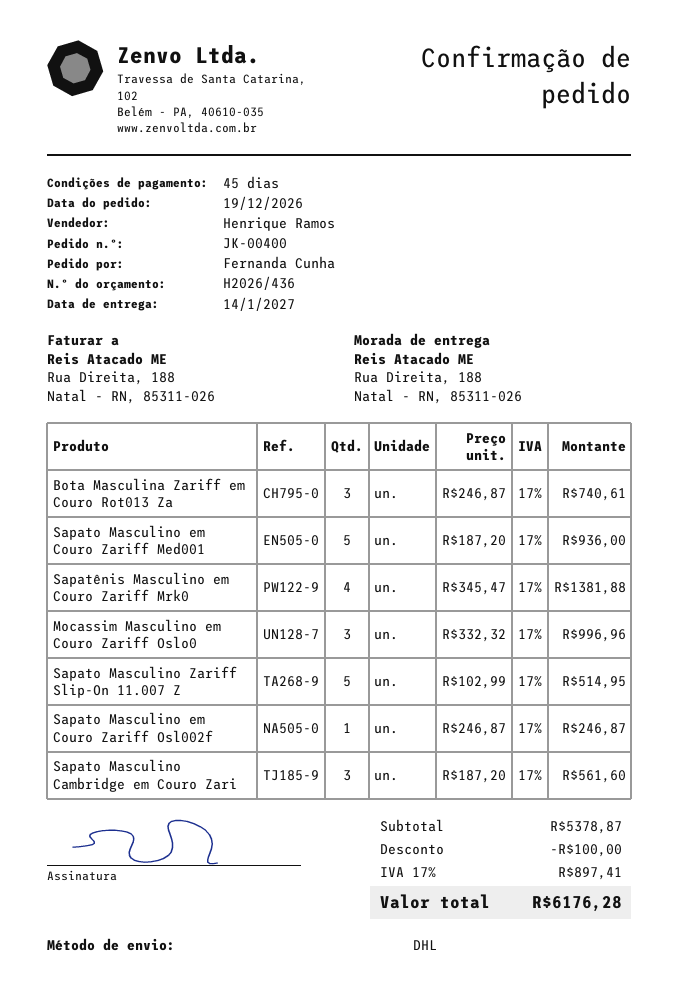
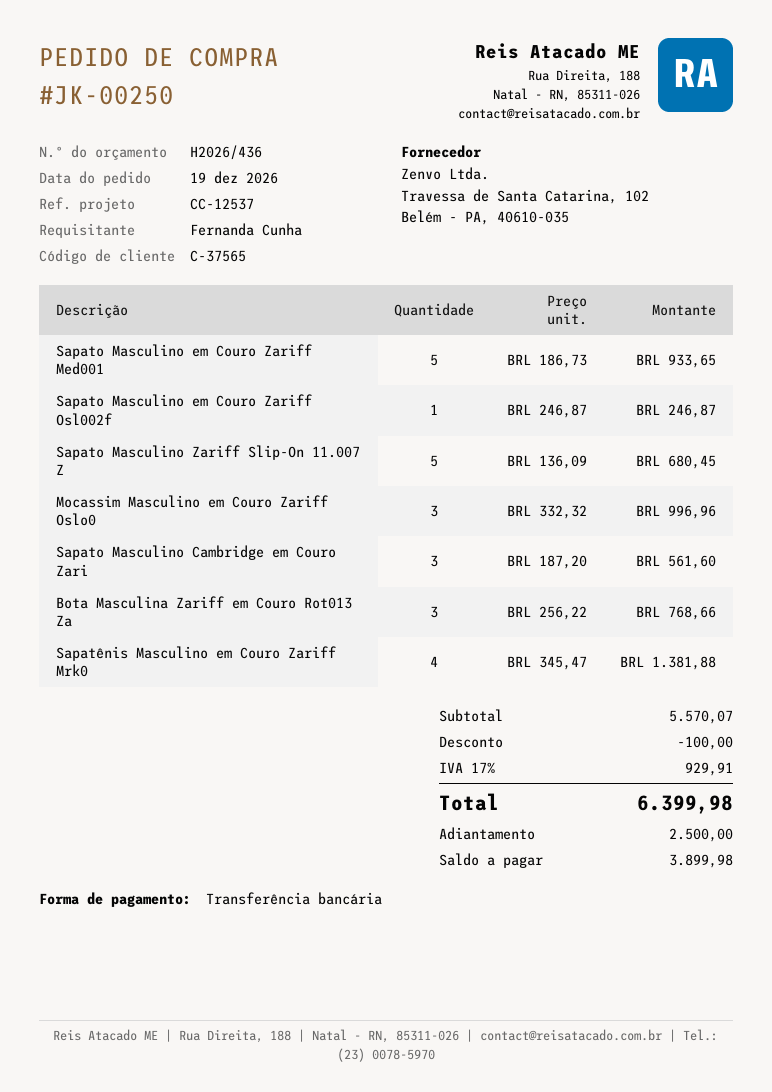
order number: JK-00400 -> JK-00250
Bota Masculina Zariff em Couro Rot013 Za: 3 x 246.87 = 740.61 -> 3 x 256.22 = 768.66
Sapato Masculino em Couro Zariff Med001: 5 x 187.20 = 936.00 -> 5 x 186.73 = 933.65
Sapato Masculino Zariff Slip-On 11.007 Z: 5 x 102.99 = 514.95 -> 5 x 136.09 = 680.45
subtotal: 5378.87 -> 5570.07
tax: 17% = 897.41 -> 17% = 929.91
total: 6176.28 -> 6399.98

